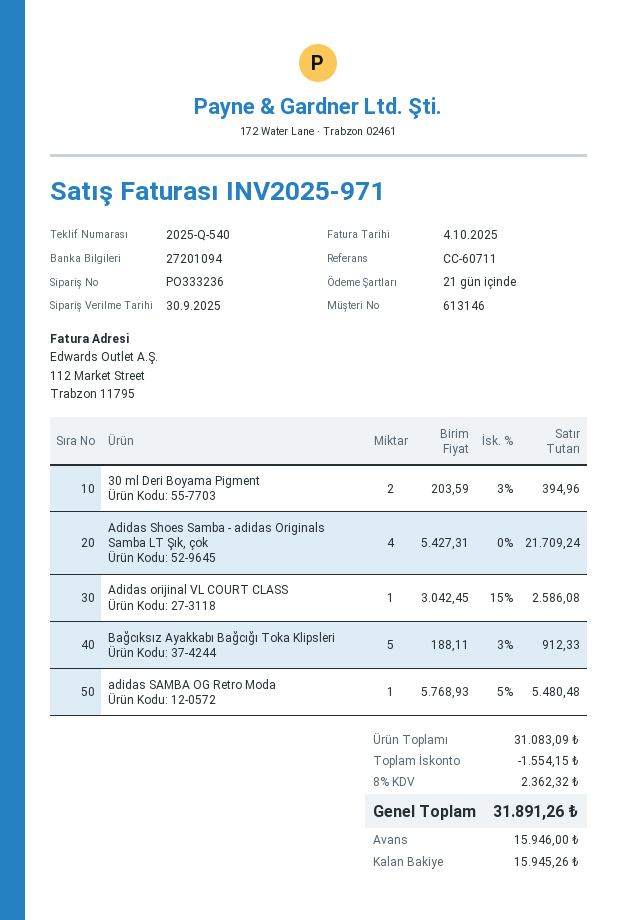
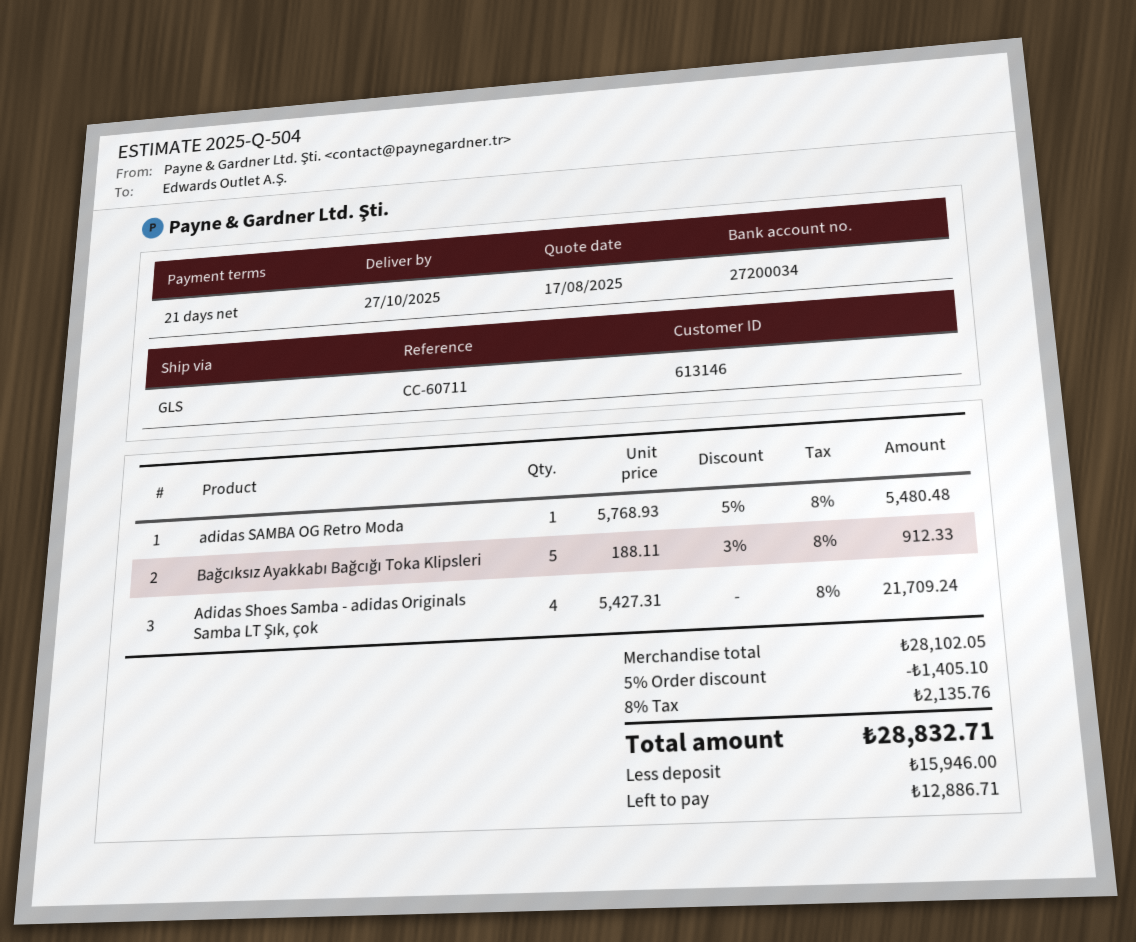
quote number: 2025-Q-540 -> 2025-Q-504
bank account: 27201094 -> 27200034
30 ml Deri Boyama Pigment: 2 x 203.59 - 3% = 394.96 -> none
Adidas orijinal VL COURT CLASS: 1 x 3042.45 - 15% = 2586.08 -> none
subtotal: 31083.09 -> 28102.05
discount: 1554.15 -> 1405.10
tax: 8% = 2362.32 -> 8% = 2135.76
total: 31891.26 -> 28832.71
balance: 15945.26 -> 12886.71

